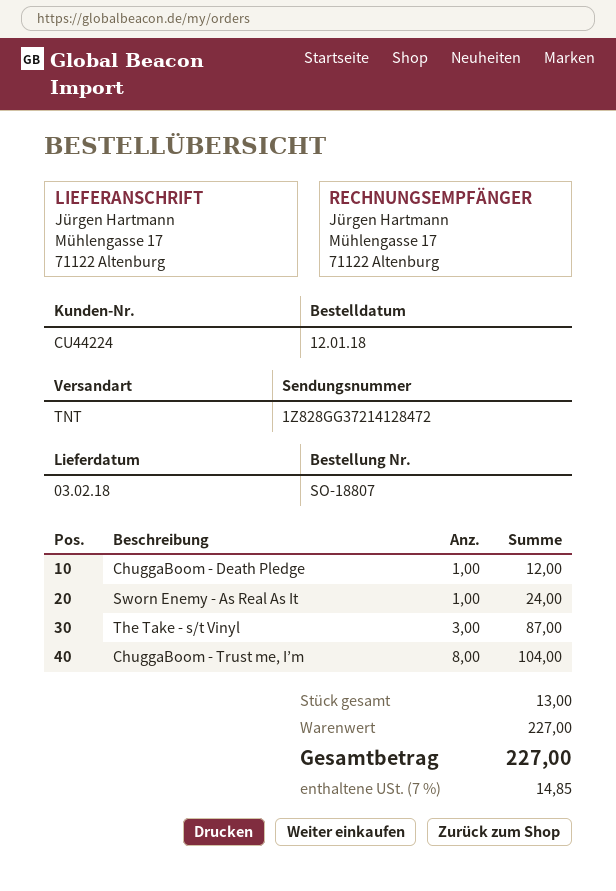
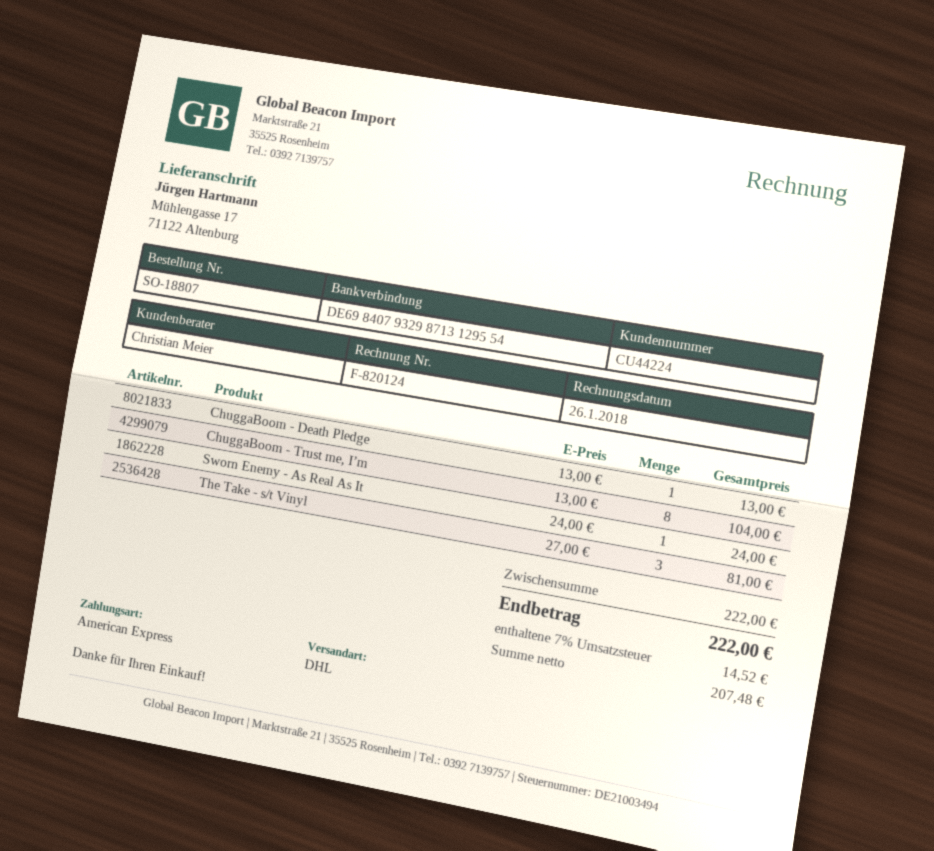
shipping method: TNT -> DHL
ChuggaBoom - Death Pledge: 1 for 12.00 -> 1 for 13.00
The Take - s/t Vinyl: 3 for 87.00 -> 3 for 81.00
subtotal: 227.00 -> 222.00
tax: 7% = 14.85 -> 7% = 14.52
total: 227.00 -> 222.00

